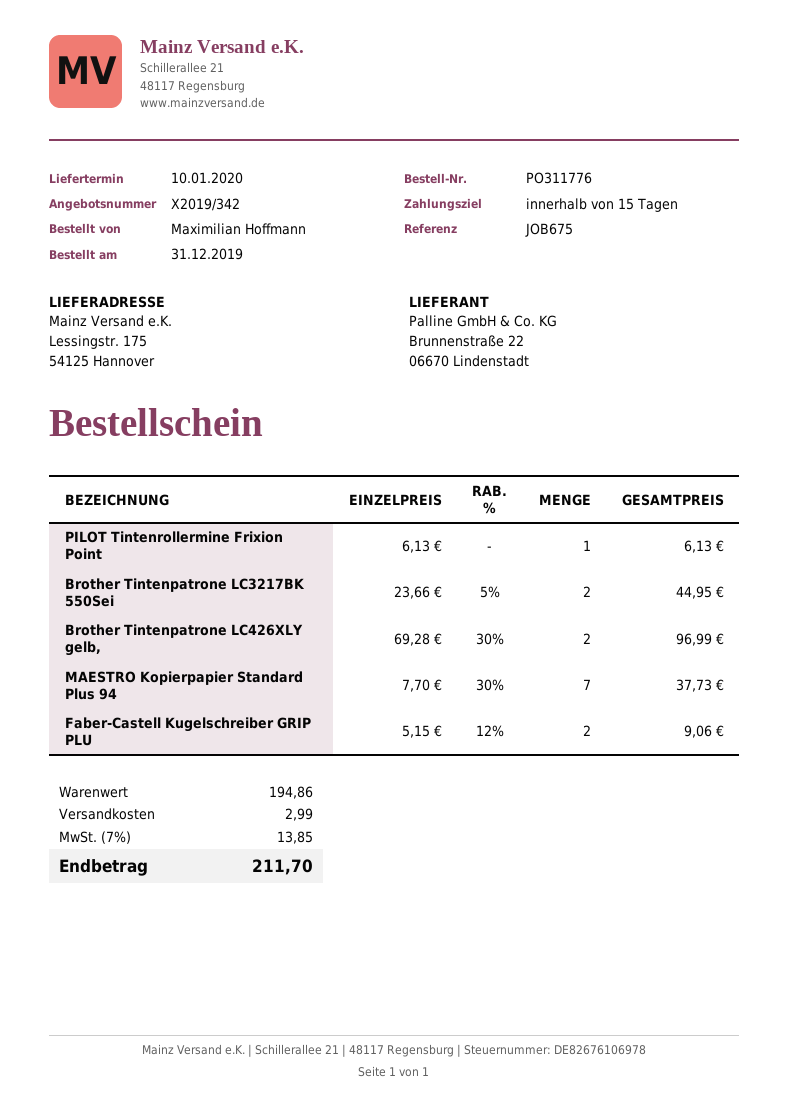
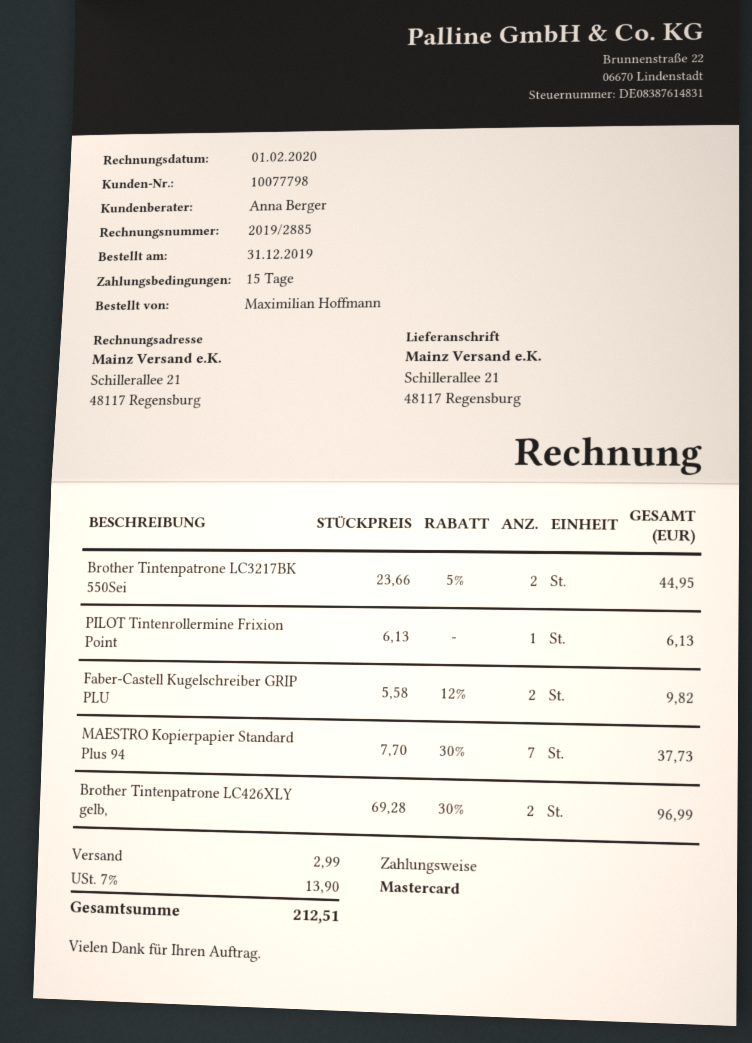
ship to: Lessingstr. 175, 54125 Hannover -> Schillerallee 21, 48117 Regensburg
Faber-Castell Kugelschreiber GRIP PLU: 2 x 5.15 - 12% = 9.06 -> 2 x 5.58 - 12% = 9.82
tax: 7% = 13.85 -> 7% = 13.90
total: 211.70 -> 212.51

